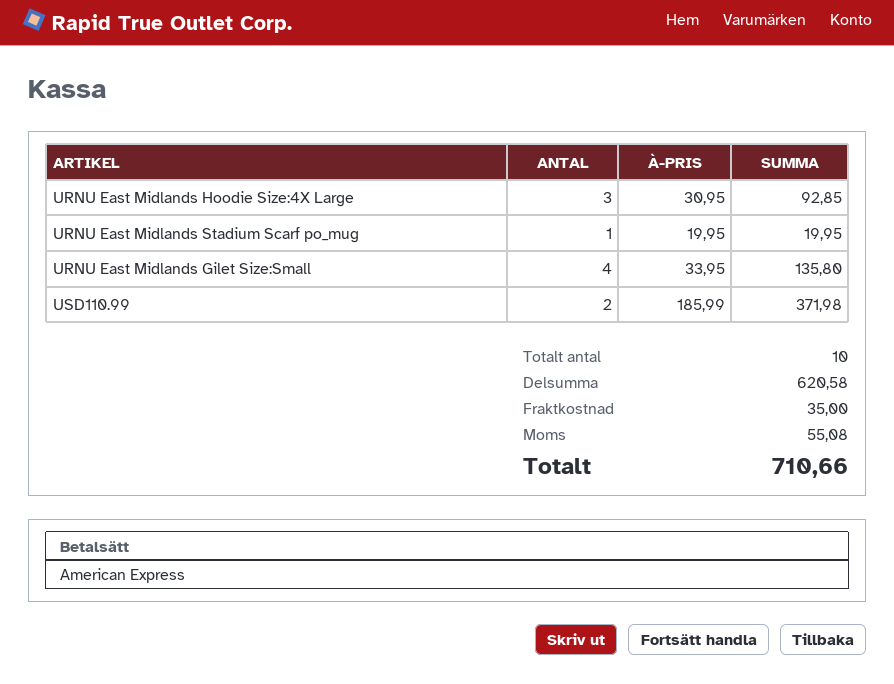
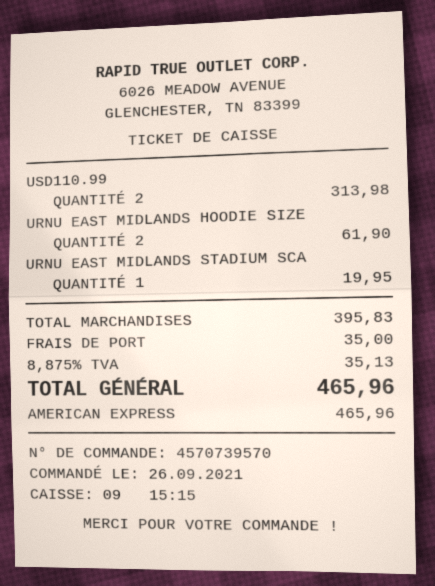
URNU East Midlands Hoodie Size:4X Large: 3 for 92.85 -> 2 for 61.90
URNU East Midlands Gilet Size:Small: 4 for 135.80 -> none
USD110.99: 2 for 371.98 -> 2 for 313.98
subtotal: 620.58 -> 395.83
tax: 55.08 -> 35.13
total: 710.66 -> 465.96

